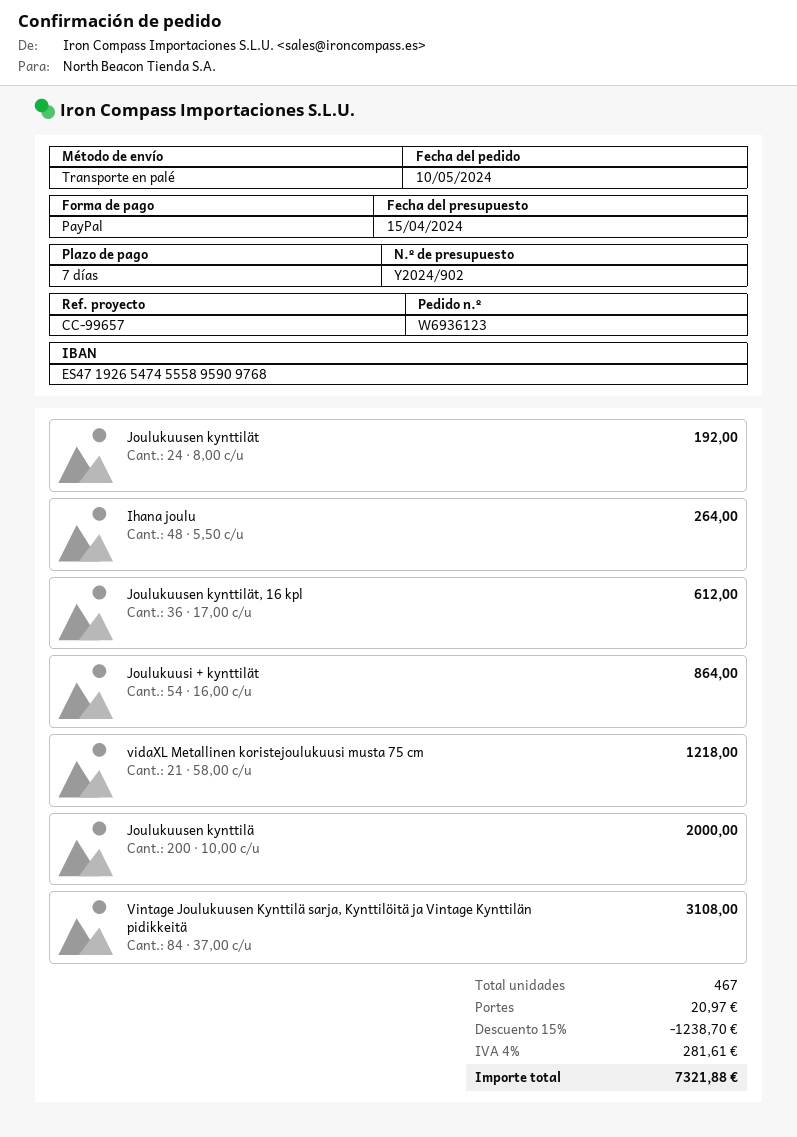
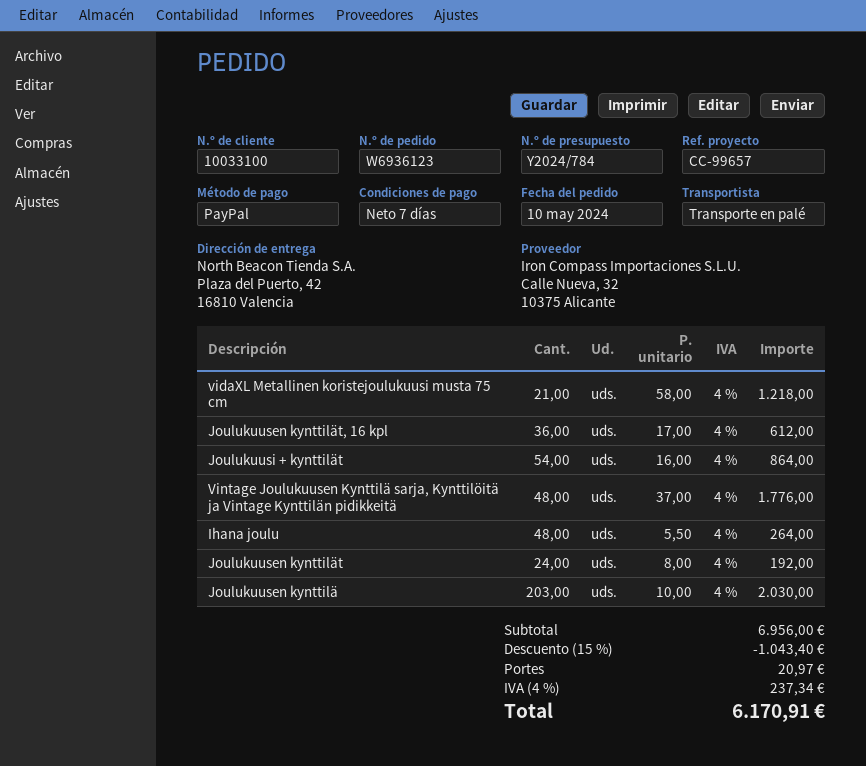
quote number: Y2024/902 -> Y2024/784
Joulukuusen kynttilä: 200 x 10.00 = 2000.00 -> 203 x 10.00 = 2030.00
Vintage Joulukuusen Kynttilä sarja, Kynttilöitä ja Vintage Kynttilän pidikkeitä: 84 x 37.00 = 3108.00 -> 48 x 37.00 = 1776.00
discount: 15% = 1238.70 -> 15% = 1043.40
tax: 4% = 281.61 -> 4% = 237.34
total: 7321.88 -> 6170.91

